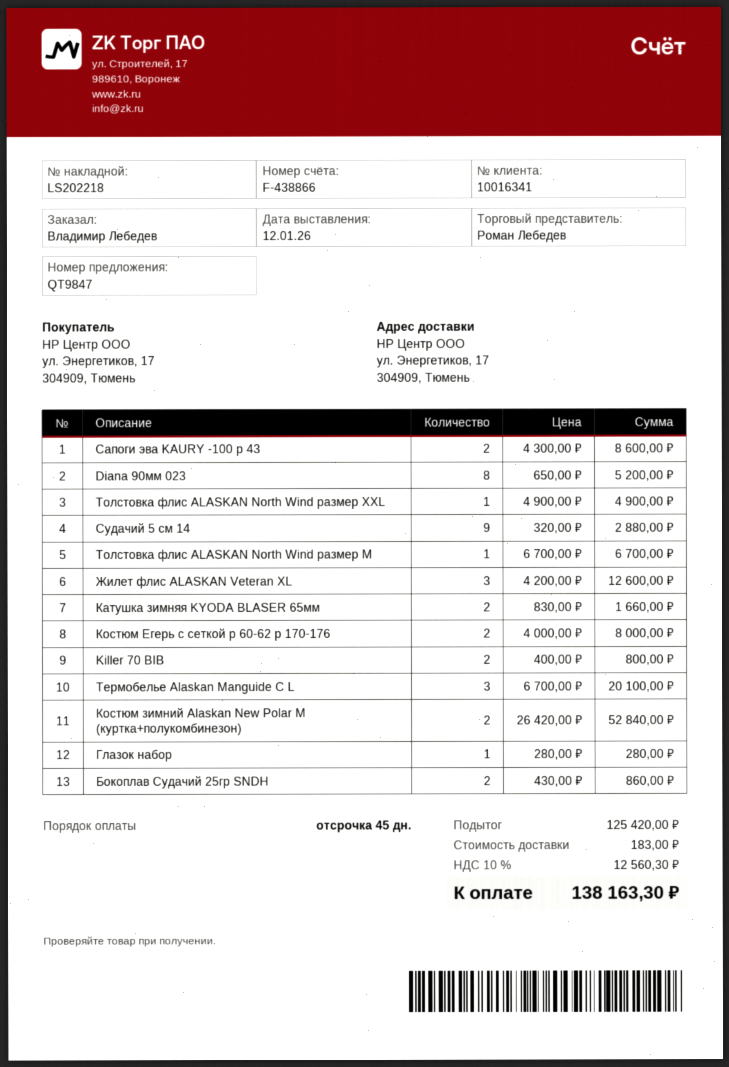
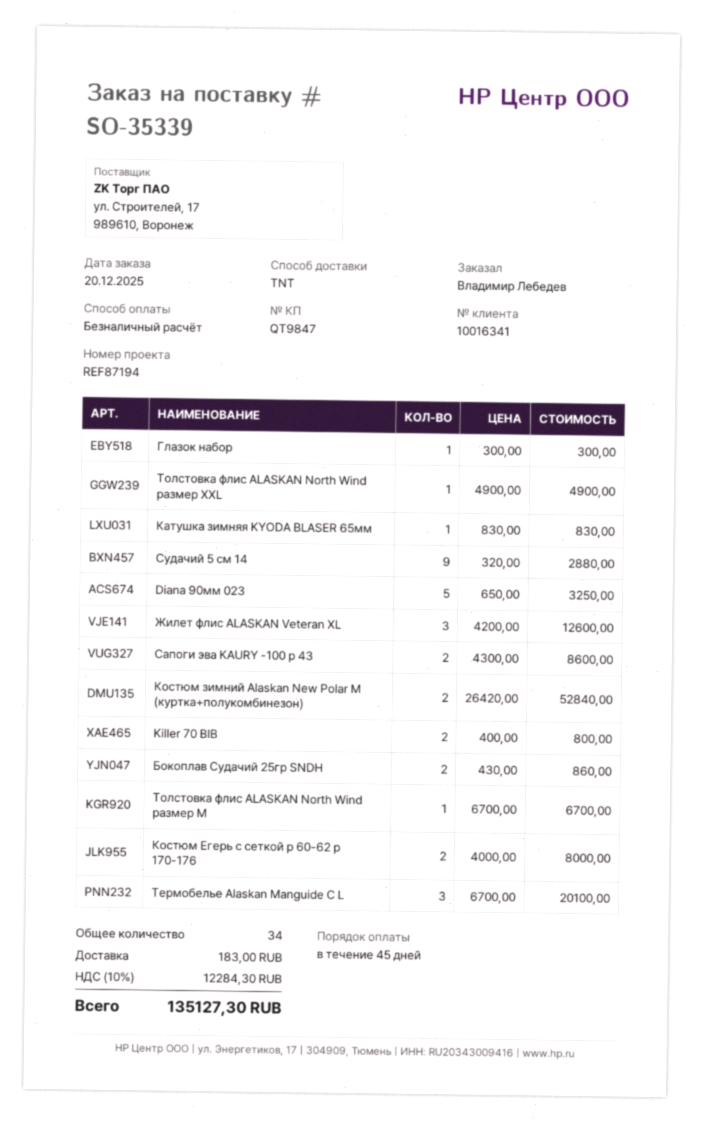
Diana 90мм 023: 8 x 650.00 = 5200.00 -> 5 x 650.00 = 3250.00
Катушка зимняя KYODA BLASER 65мм: 2 x 830.00 = 1660.00 -> 1 x 830.00 = 830.00
Глазок набор: 1 x 280.00 = 280.00 -> 1 x 300.00 = 300.00
tax: 10% = 12560.30 -> 10% = 12284.30
total: 138163.30 -> 135127.30

